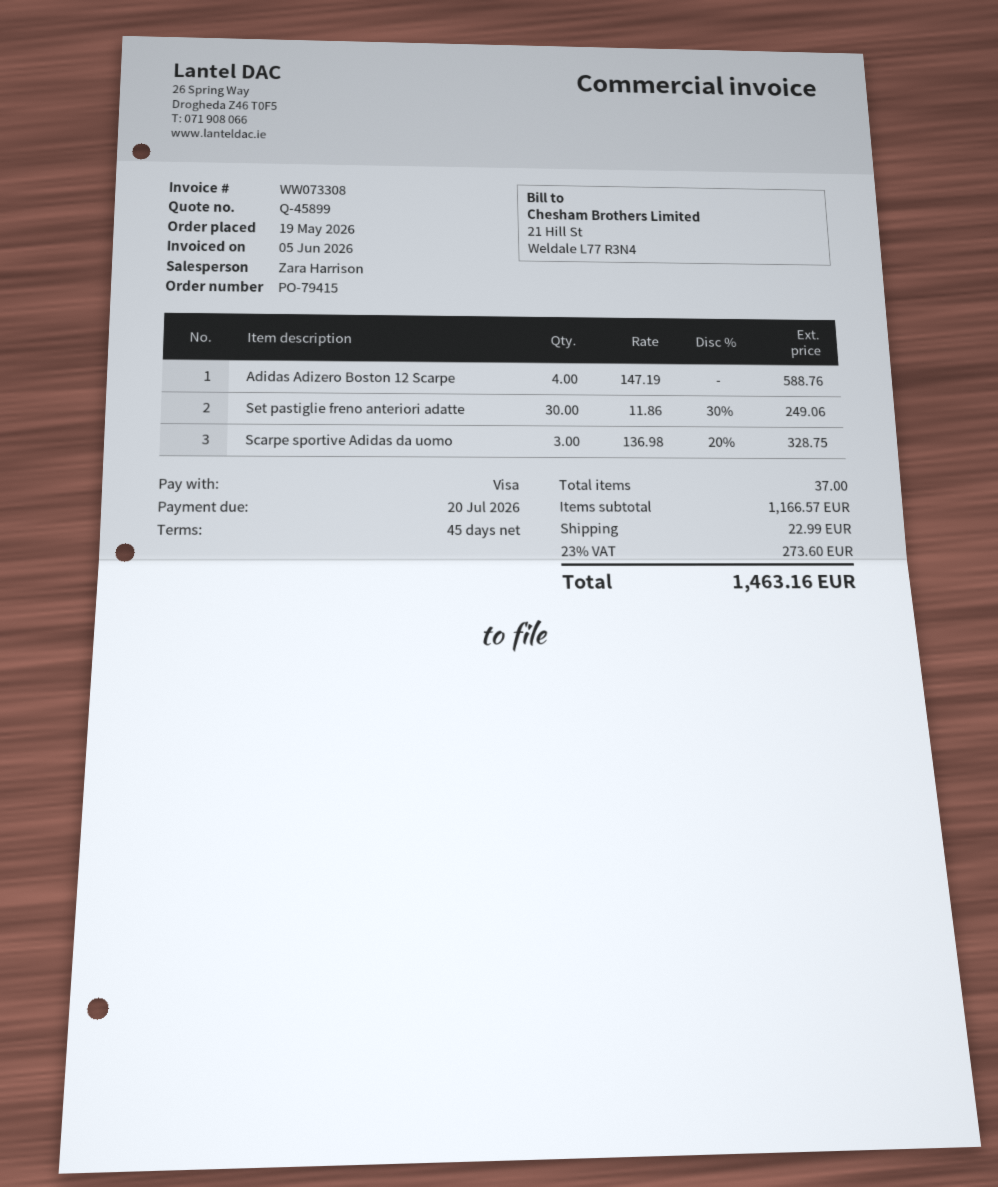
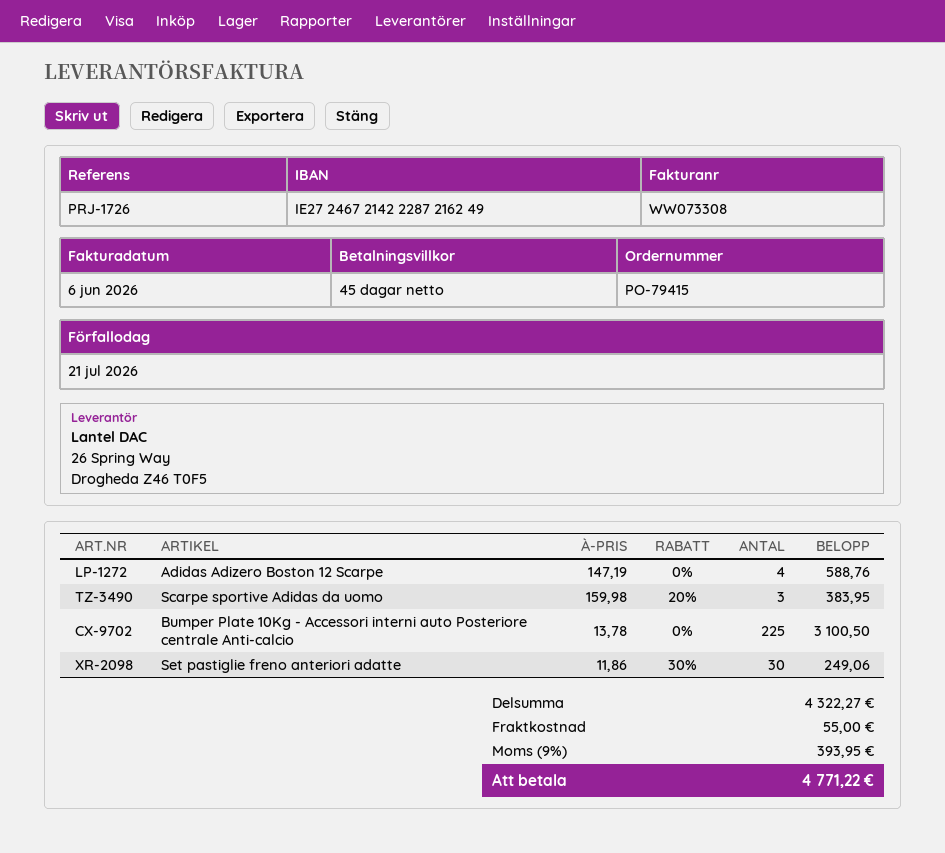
invoice date: 2026-06-05 -> 2026-06-06
due date: 2026-07-20 -> 2026-07-21
Scarpe sportive Adidas da uomo: 3 x 136.98 - 20% = 328.75 -> 3 x 159.98 - 20% = 383.95
Bumper Plate 10Kg - Accessori interni auto Posteriore centrale Anti-calcio: none -> 225 x 13.78 = 3100.50
subtotal: 1166.57 -> 4322.27
shipping: 22.99 -> 55.00
tax: 23% = 273.60 -> 9% = 393.95
total: 1463.16 -> 4771.22

